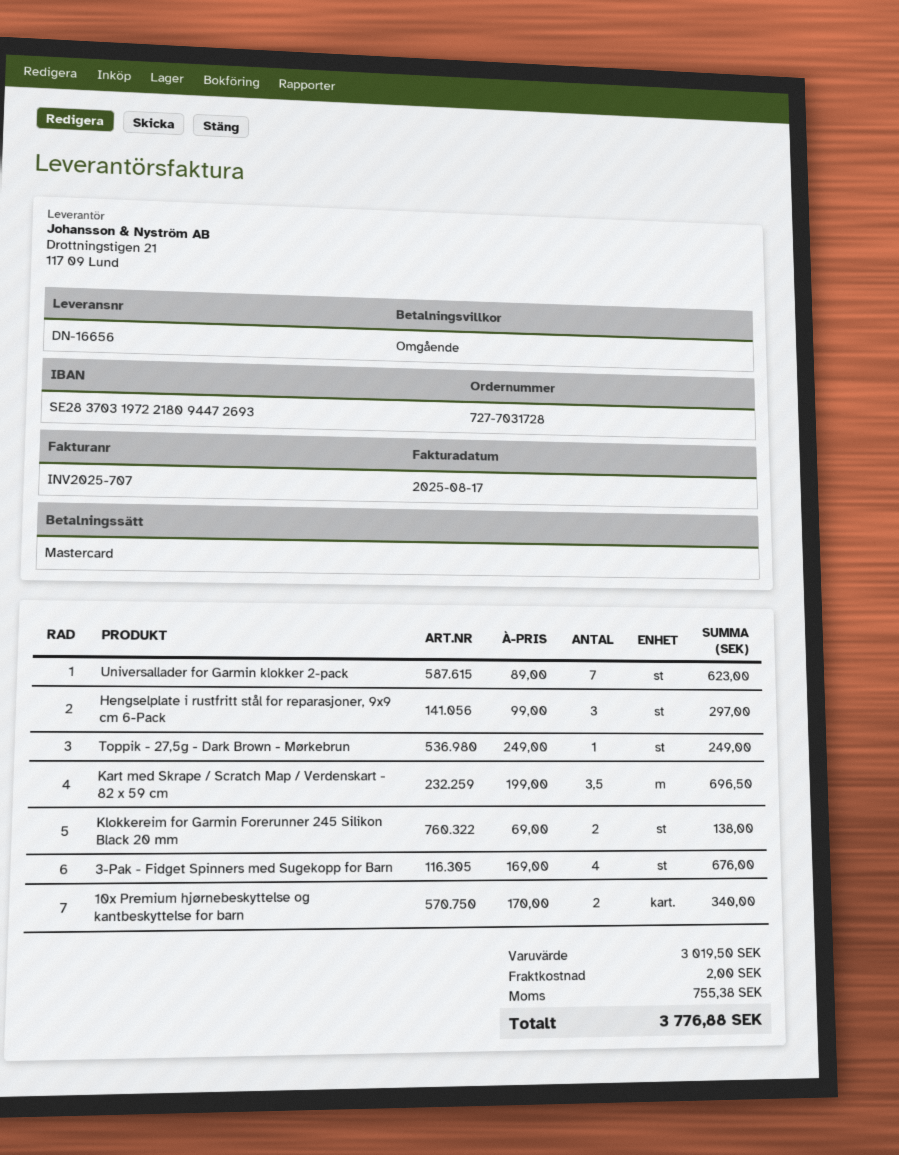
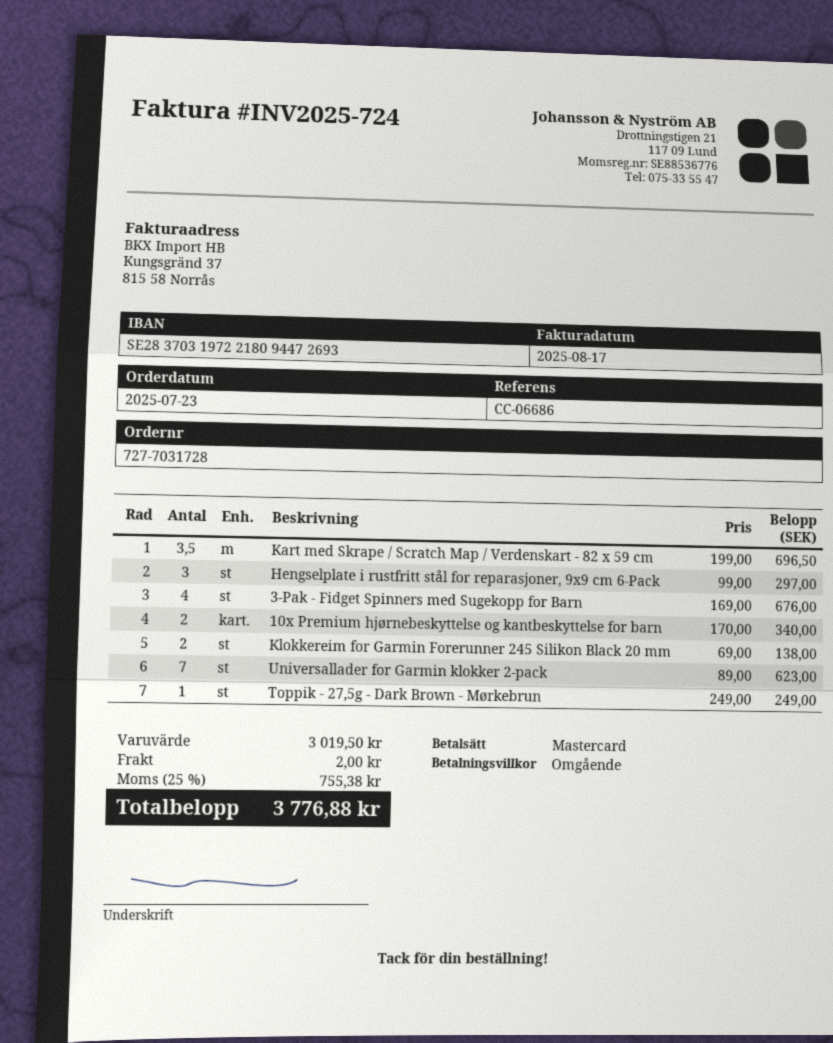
invoice number: INV2025-707 -> INV2025-724

